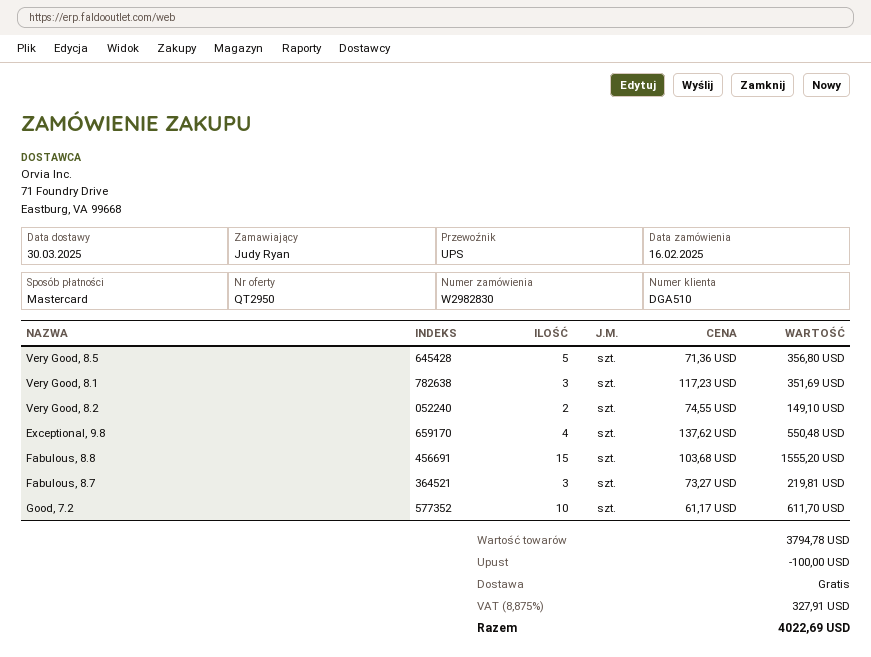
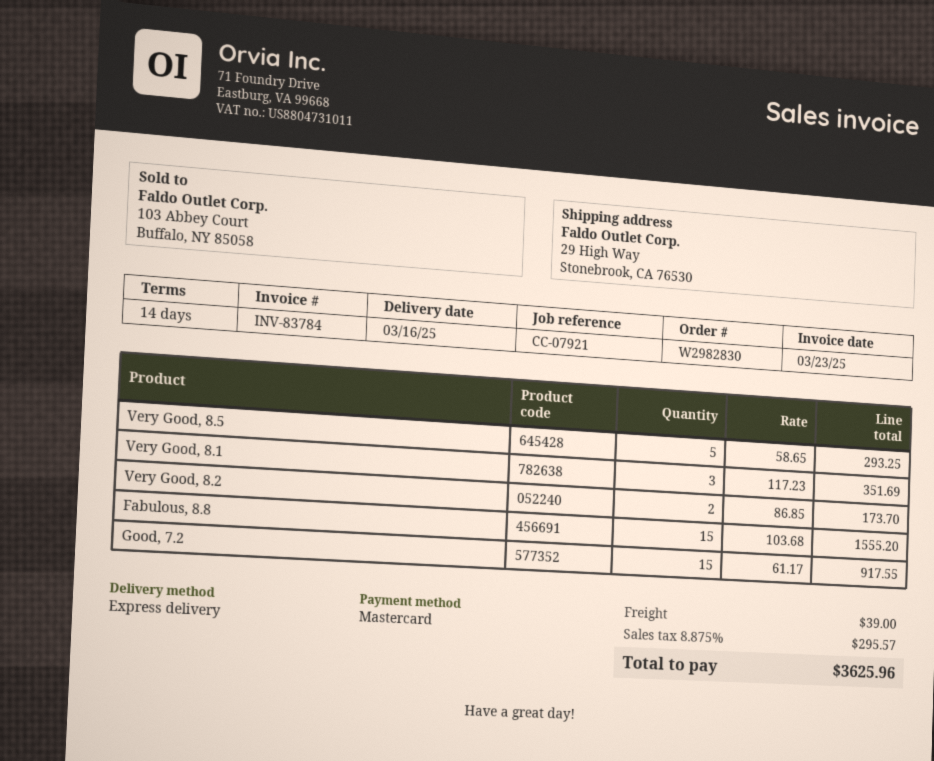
delivery date: 2025-03-30 -> 2025-03-16
shipping method: UPS -> express
Very Good, 8.5: 5 x 71.36 = 356.80 -> 5 x 58.65 = 293.25
Very Good, 8.2: 2 x 74.55 = 149.10 -> 2 x 86.85 = 173.70
Exceptional, 9.8: 4 x 137.62 = 550.48 -> none
Fabulous, 8.7: 3 x 73.27 = 219.81 -> none
Good, 7.2: 10 x 61.17 = 611.70 -> 15 x 61.17 = 917.55
discount: 100.00 -> none
shipping: 0.00 -> 39.00
tax: 8.875% = 327.91 -> 8.875% = 295.57
total: 4022.69 -> 3625.96

